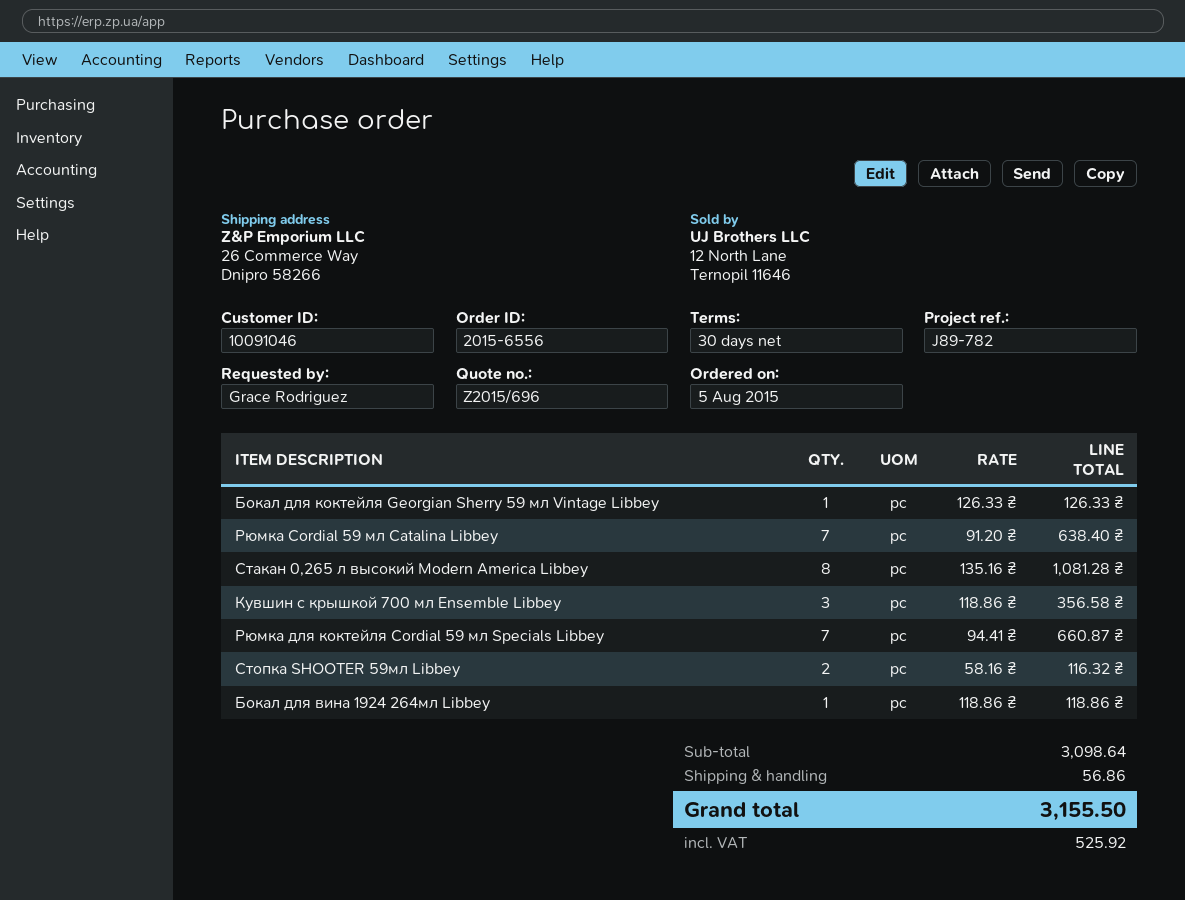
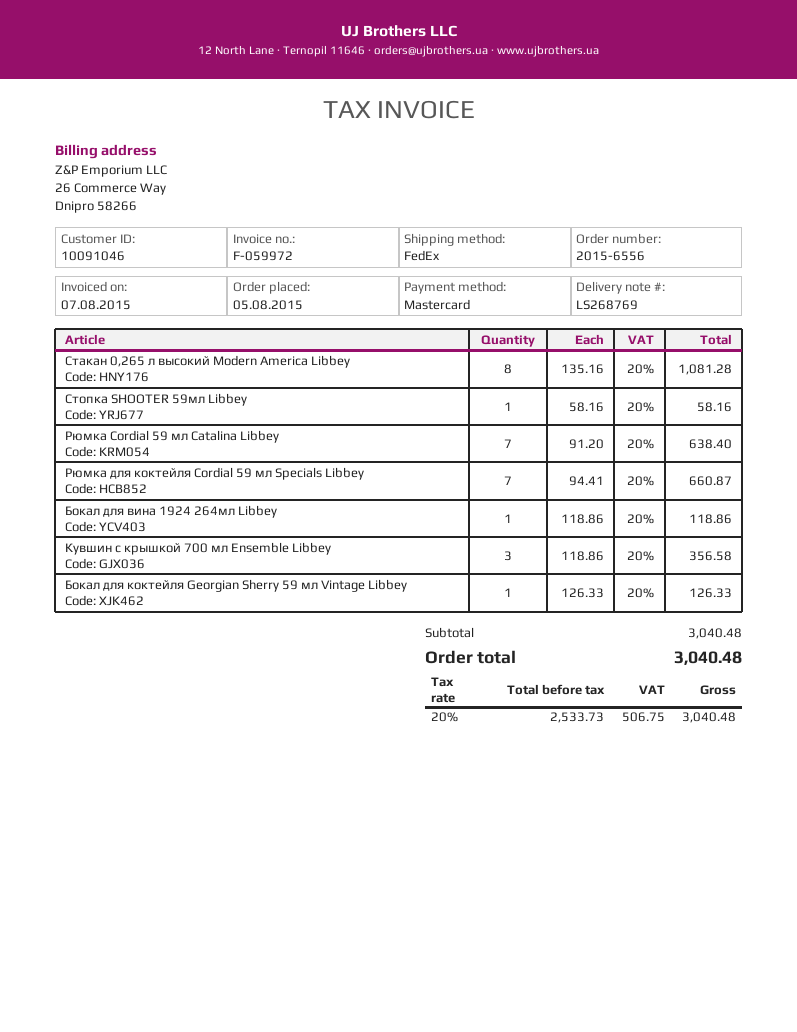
Стопка SHOOTER 59мл Libbey: 2 x 58.16 = 116.32 -> 1 x 58.16 = 58.16
subtotal: 3098.64 -> 3040.48
shipping: 56.86 -> none
tax: 525.92 -> 506.75
total: 3155.50 -> 3040.48

